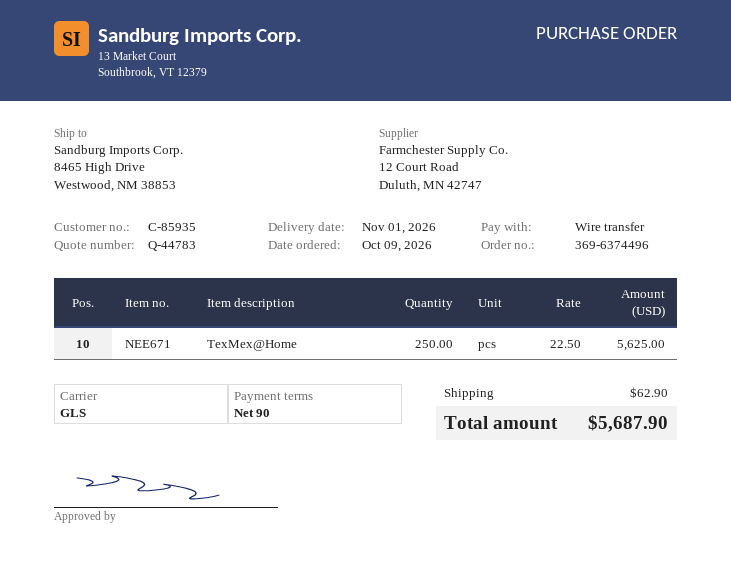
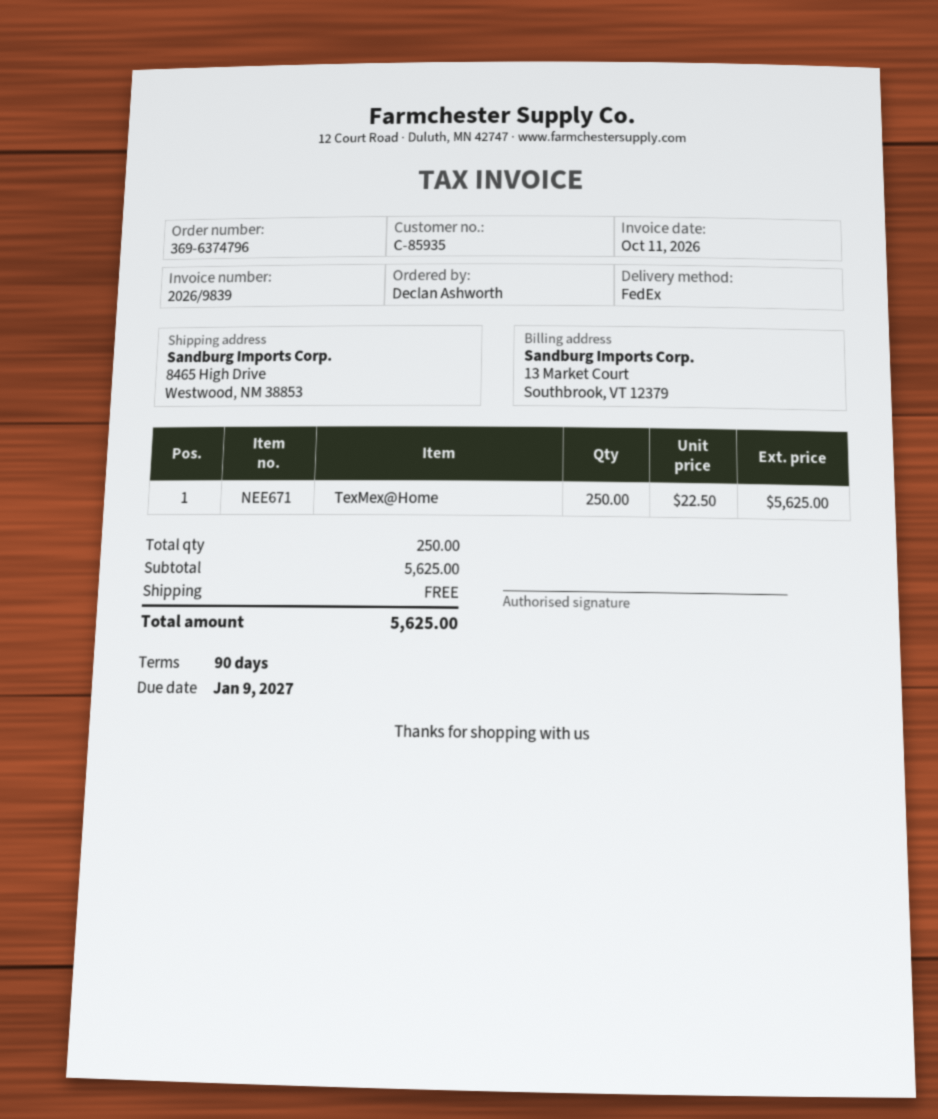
order number: 369-6374496 -> 369-6374796
shipping method: GLS -> FedEx
shipping: 62.90 -> 0.00
total: 5687.90 -> 5625.00

